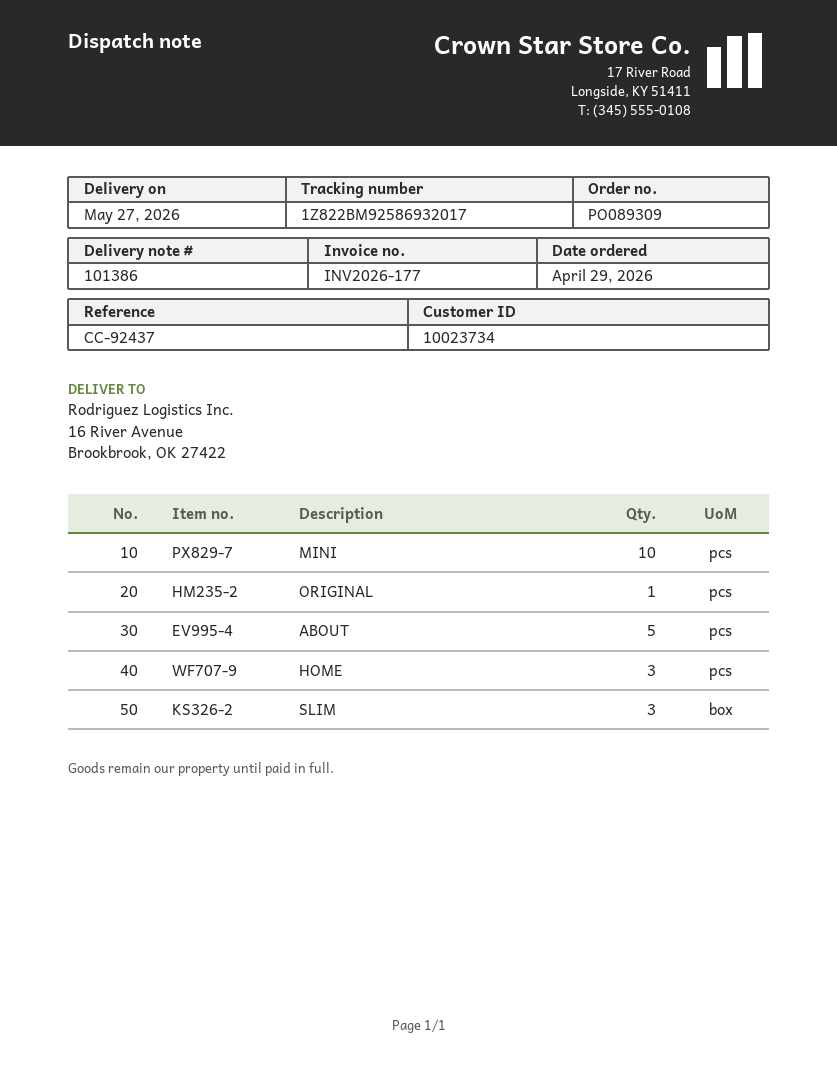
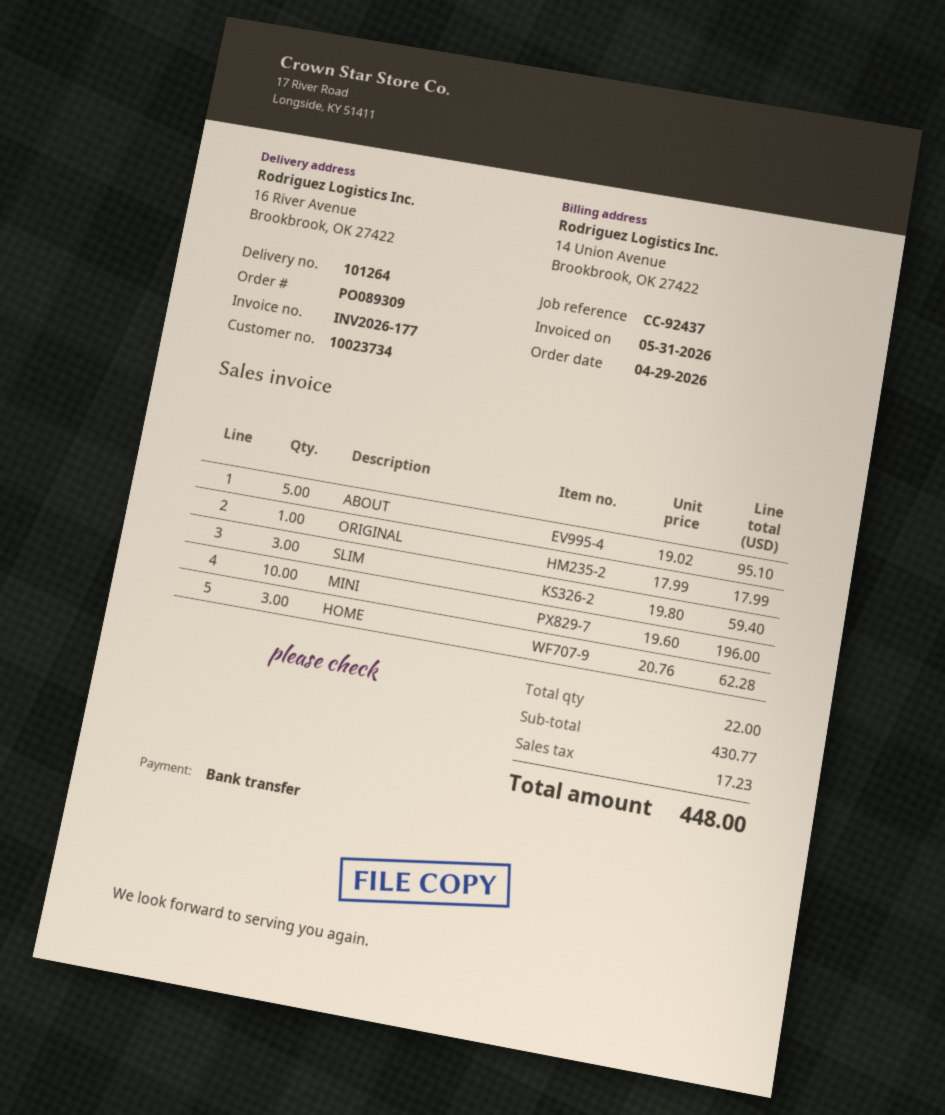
delivery note number: 101386 -> 101264

